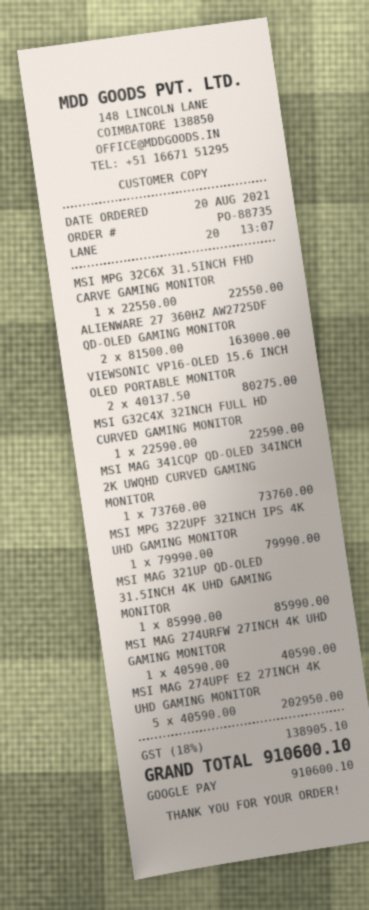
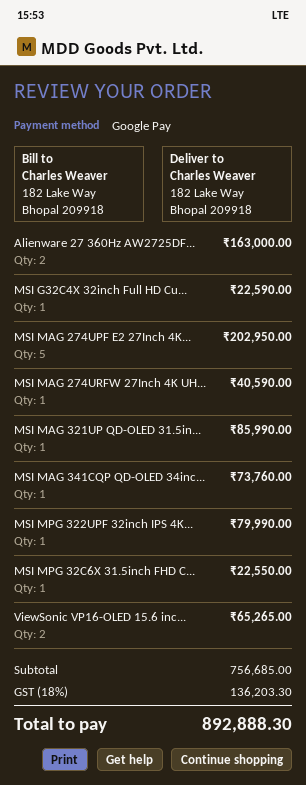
VIEWSONIC VP16-OLED 15.6 INCH OLED PORTABLE MONITOR: 2 for 80275.00 -> 2 for 65265.00
tax: 18% = 138905.10 -> 18% = 136203.30
total: 910600.10 -> 892888.30

